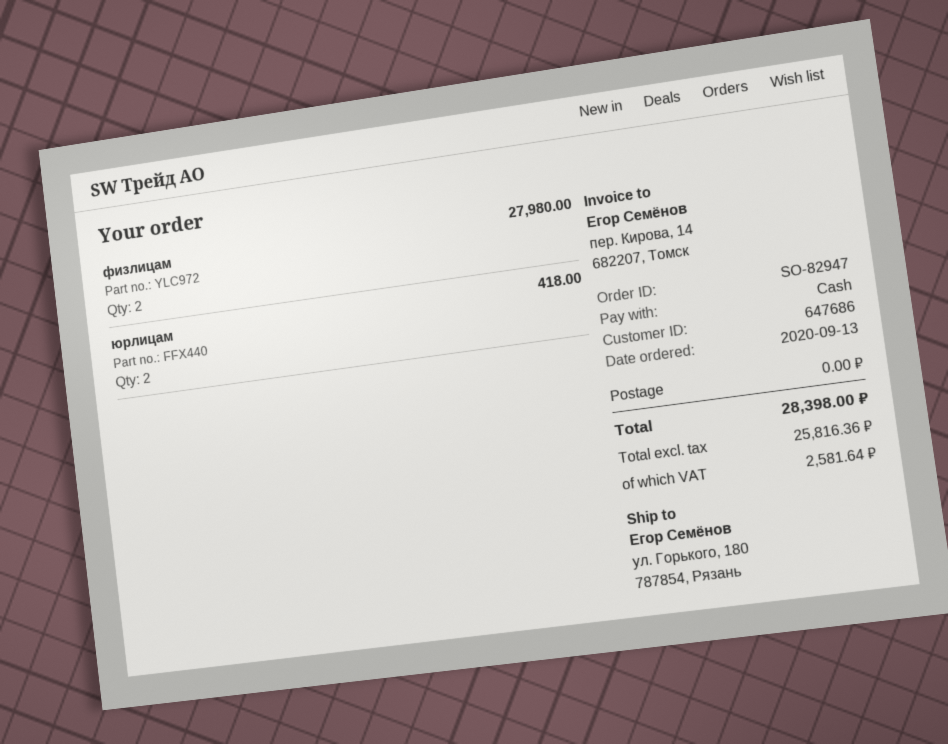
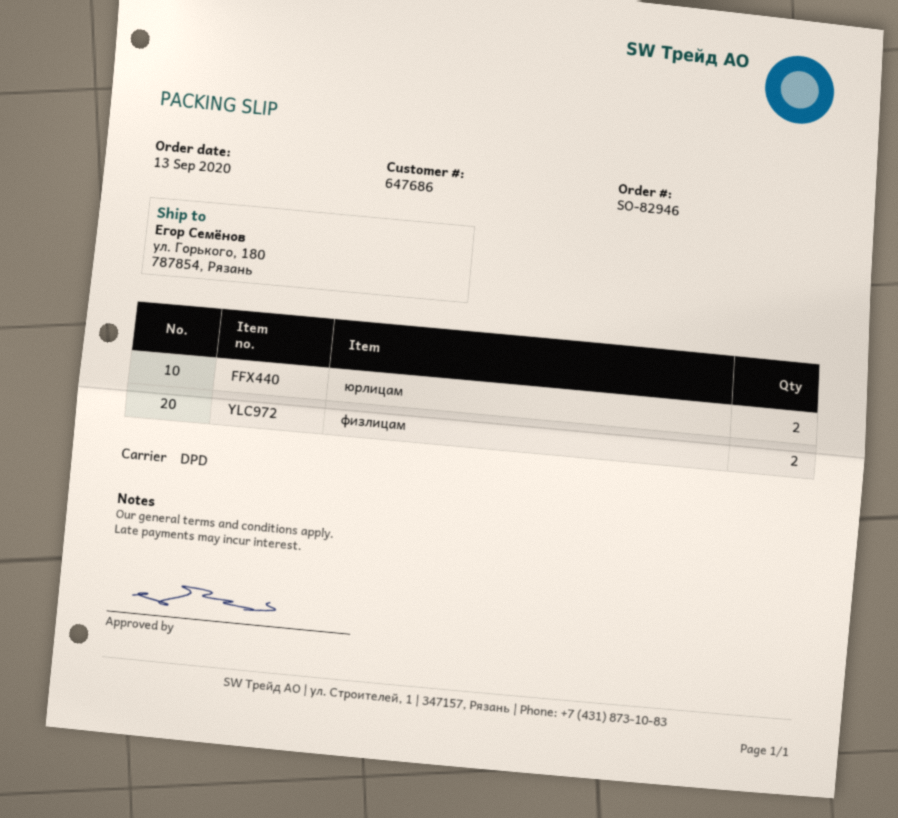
order number: SO-82947 -> SO-82946

